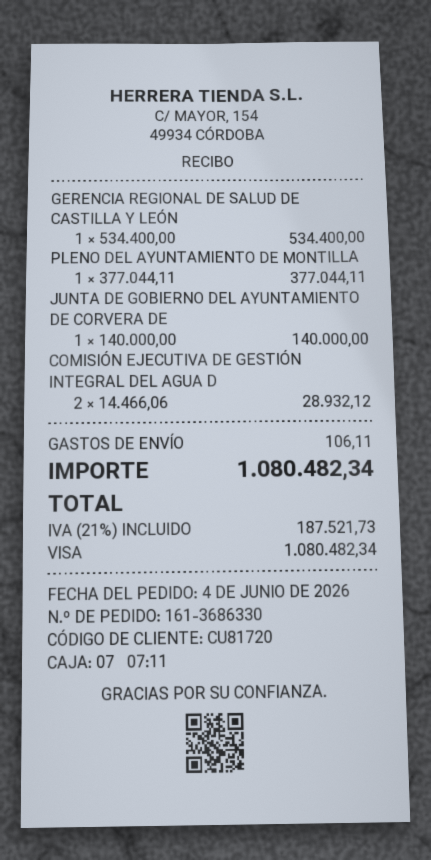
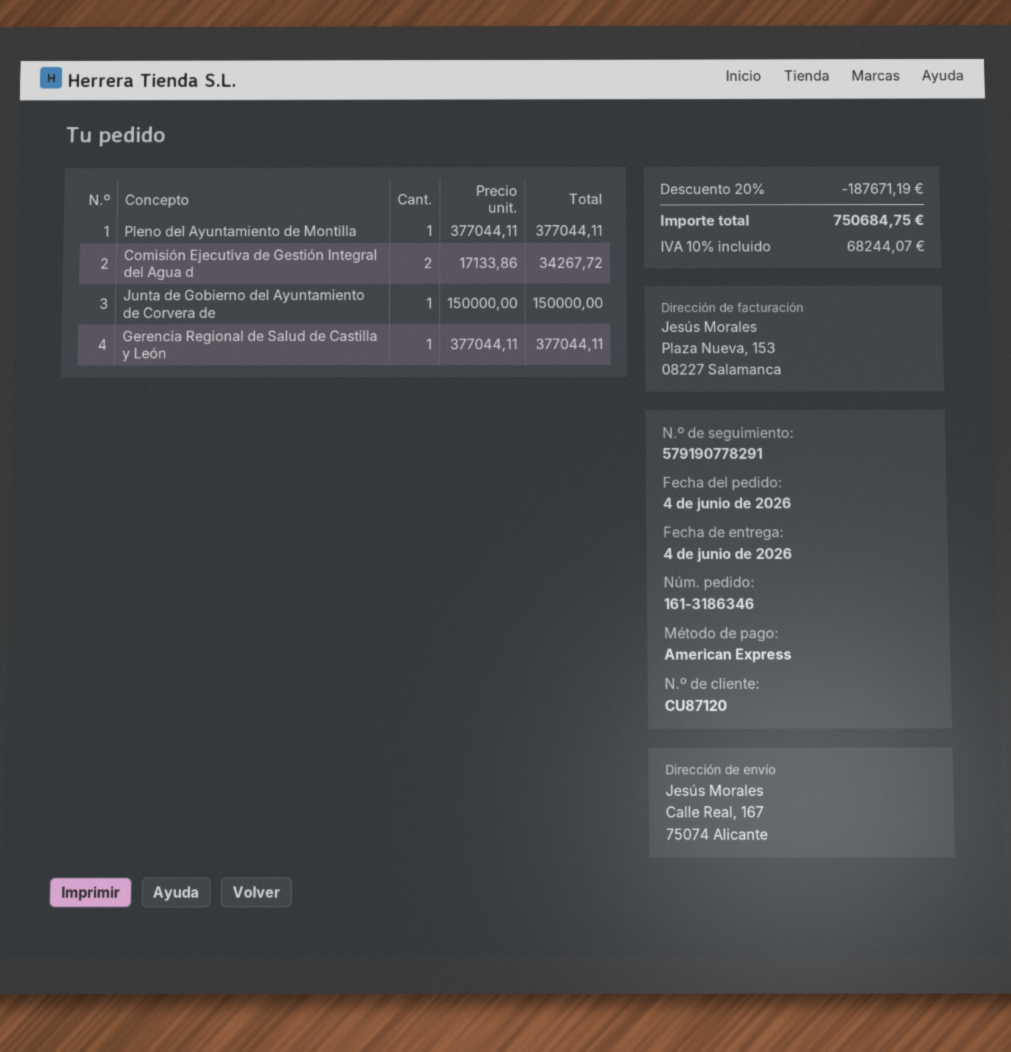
order number: 161-3686330 -> 161-3186346
customer number: CU81720 -> CU87120
payment method: Visa -> American Express
GERENCIA REGIONAL DE SALUD DE CASTILLA Y LEÓN: 1 x 534400.00 = 534400.00 -> 1 x 377044.11 = 377044.11
JUNTA DE GOBIERNO DEL AYUNTAMIENTO DE CORVERA DE: 1 x 140000.00 = 140000.00 -> 1 x 150000.00 = 150000.00
COMISIÓN EJECUTIVA DE GESTIÓN INTEGRAL DEL AGUA D: 2 x 14466.06 = 28932.12 -> 2 x 17133.86 = 34267.72
discount: none -> 20% = 187671.19
shipping: 106.11 -> none
tax: 21% = 187521.73 -> 10% = 68244.07
total: 1080482.34 -> 750684.75

